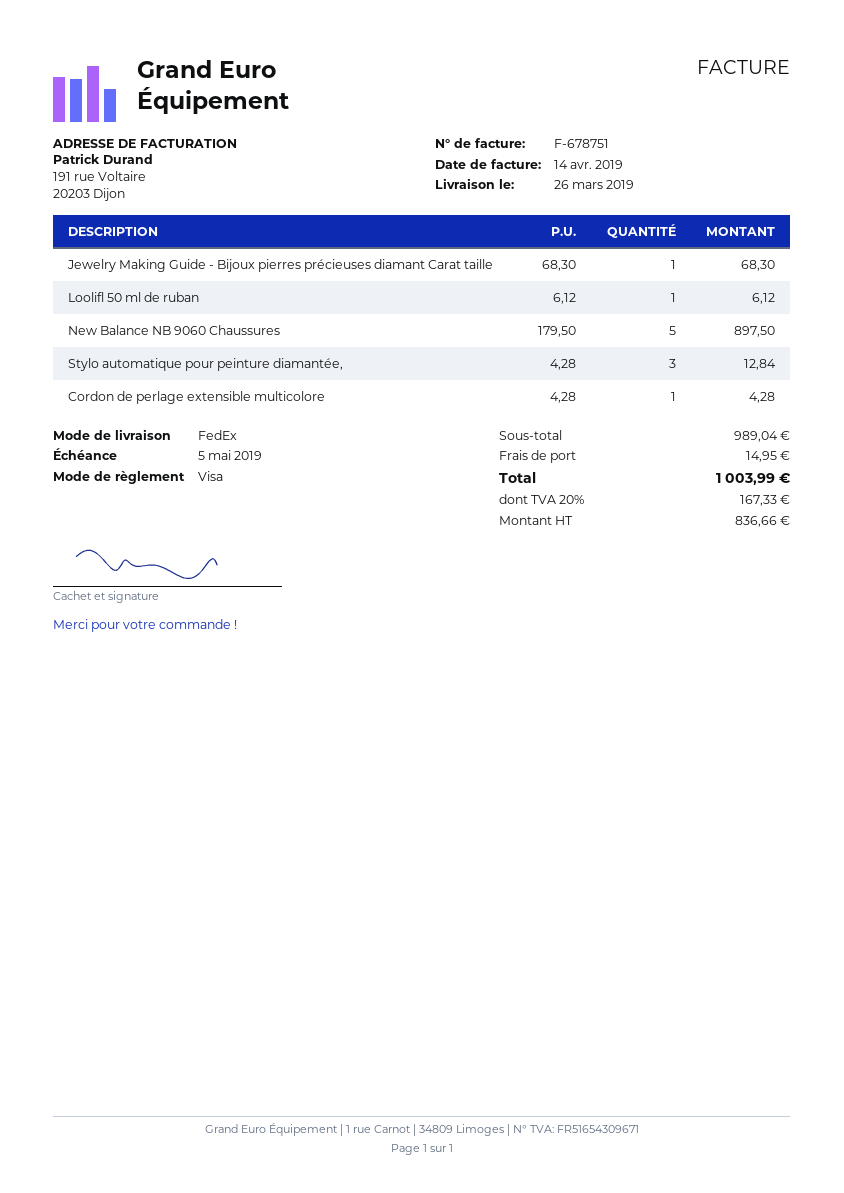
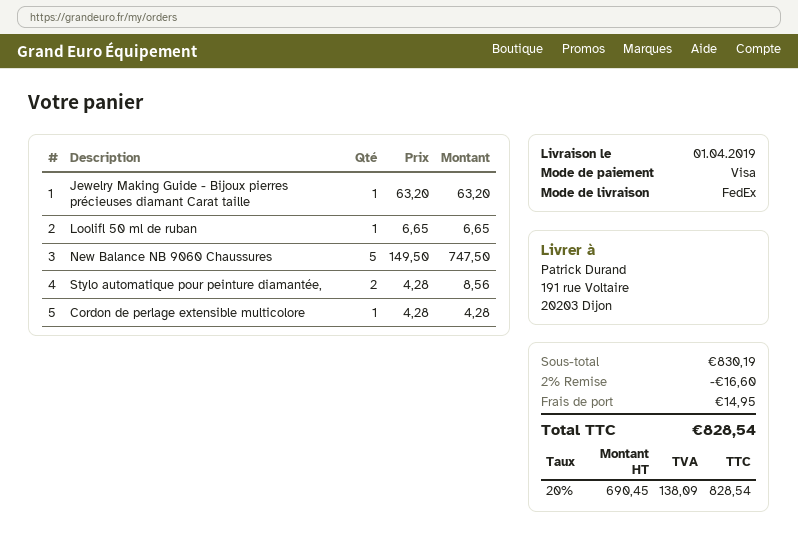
delivery date: 2019-03-26 -> 2019-04-01
Jewelry Making Guide - Bijoux pierres précieuses diamant Carat taille: 1 x 68.30 = 68.30 -> 1 x 63.20 = 63.20
Loolifl 50 ml de ruban: 1 x 6.12 = 6.12 -> 1 x 6.65 = 6.65
New Balance NB 9060 Chaussures: 5 x 179.50 = 897.50 -> 5 x 149.50 = 747.50
Stylo automatique pour peinture diamantée,: 3 x 4.28 = 12.84 -> 2 x 4.28 = 8.56
subtotal: 989.04 -> 830.19
discount: none -> 2% = 16.60
net: 836.66 -> 690.45
tax: 20% = 167.33 -> 20% = 138.09
total: 1003.99 -> 828.54

